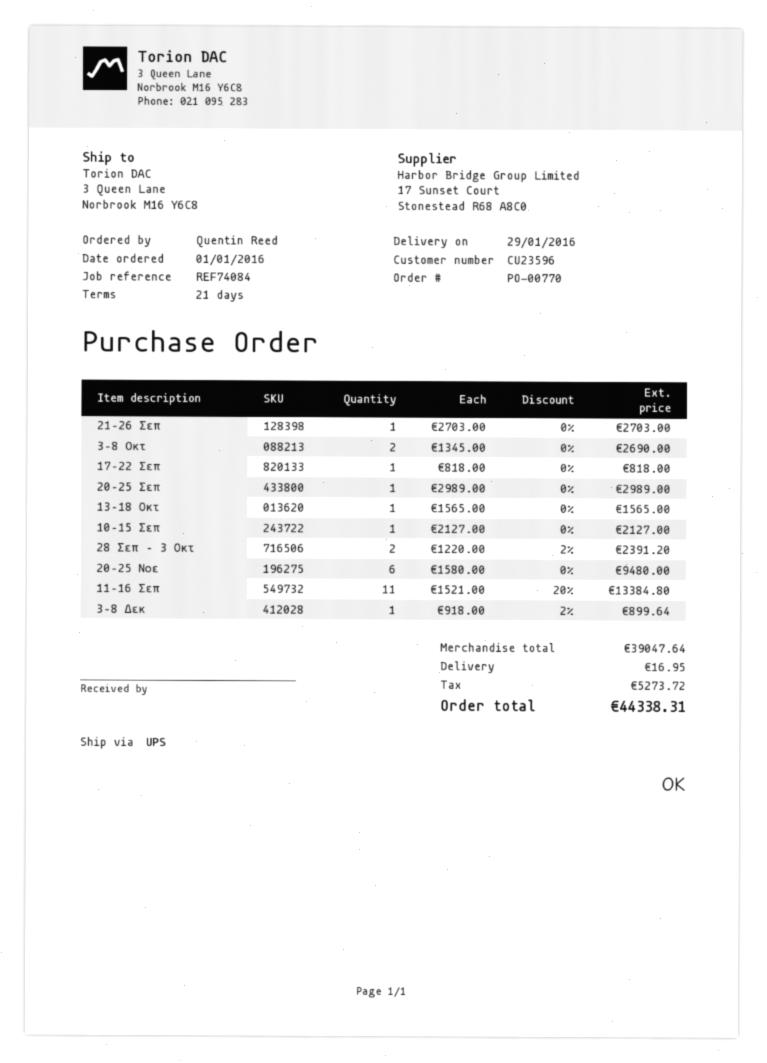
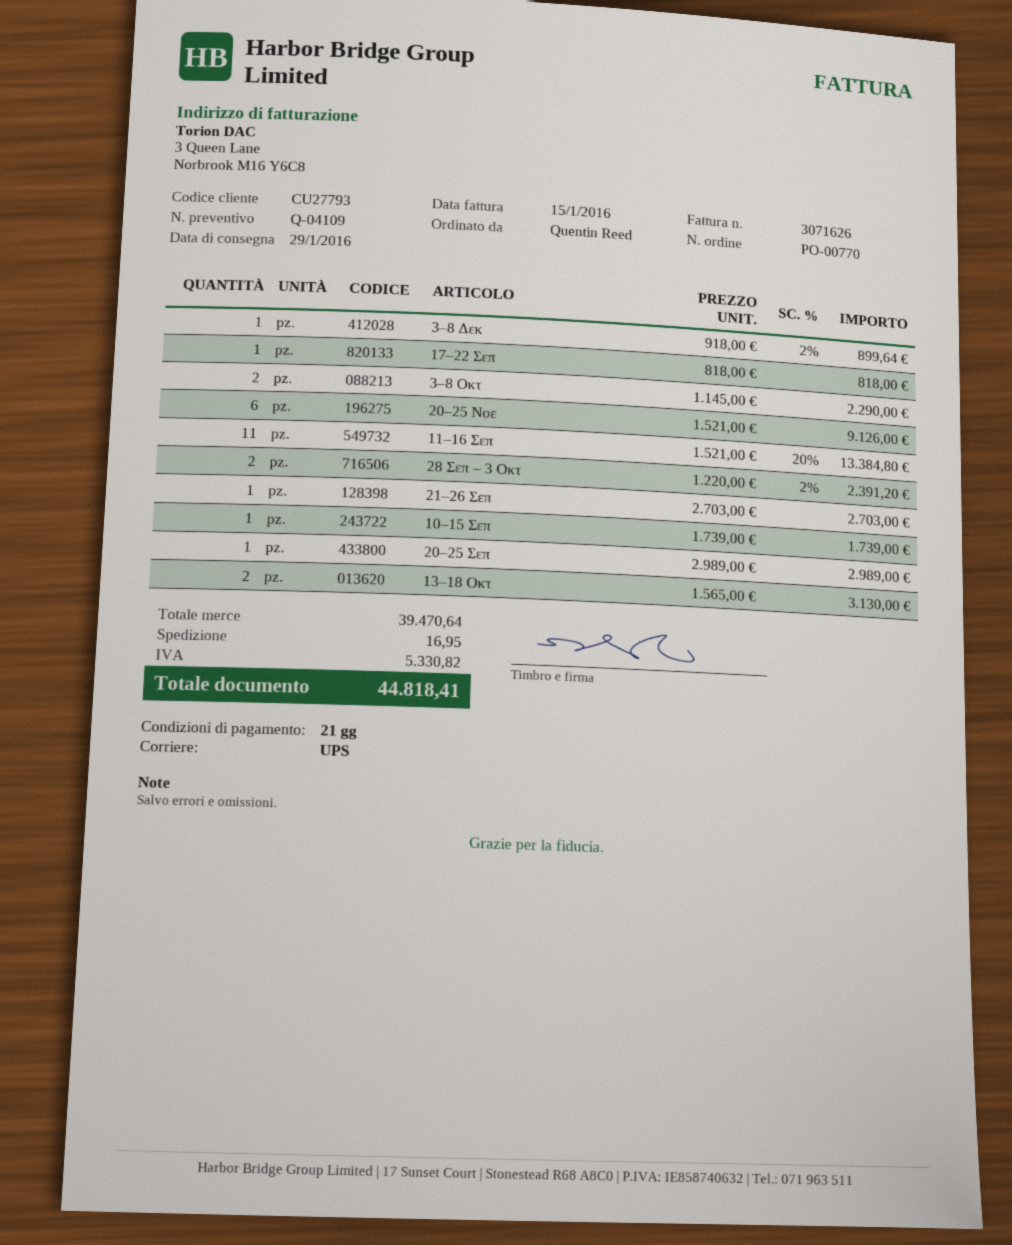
customer number: CU23596 -> CU27793
3–8 Οκτ: 2 x 1345.00 = 2690.00 -> 2 x 1145.00 = 2290.00
13–18 Οκτ: 1 x 1565.00 = 1565.00 -> 2 x 1565.00 = 3130.00
10–15 Σεπ: 1 x 2127.00 = 2127.00 -> 1 x 1739.00 = 1739.00
20–25 Νοε: 6 x 1580.00 = 9480.00 -> 6 x 1521.00 = 9126.00
subtotal: 39047.64 -> 39470.64
tax: 5273.72 -> 5330.82
total: 44338.31 -> 44818.41

